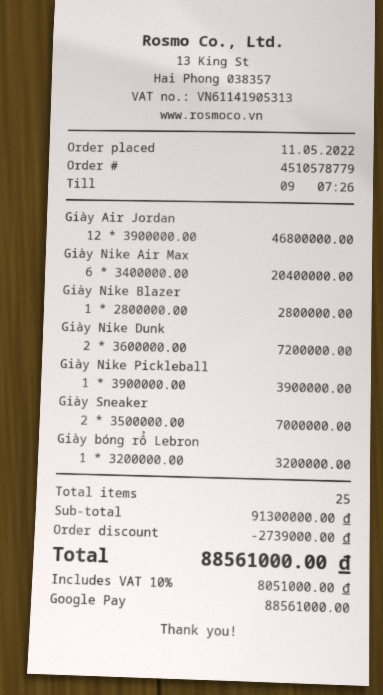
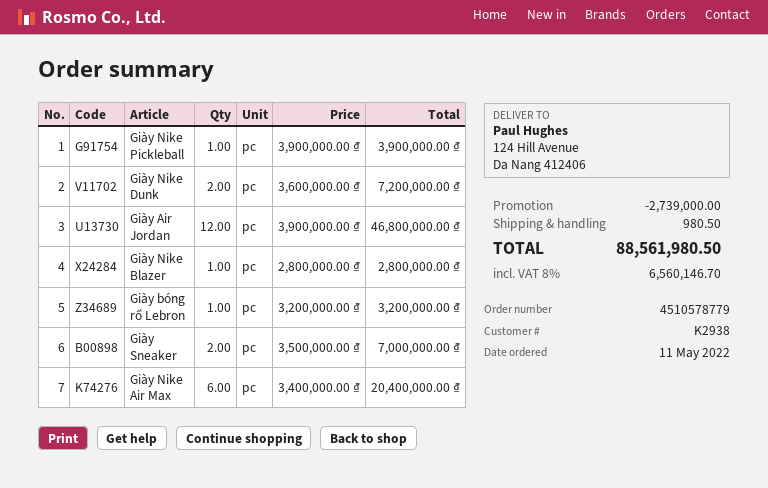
shipping: none -> 980.50
tax: 10% = 8051000.00 -> 8% = 6560146.70
total: 88561000.00 -> 88561980.50

